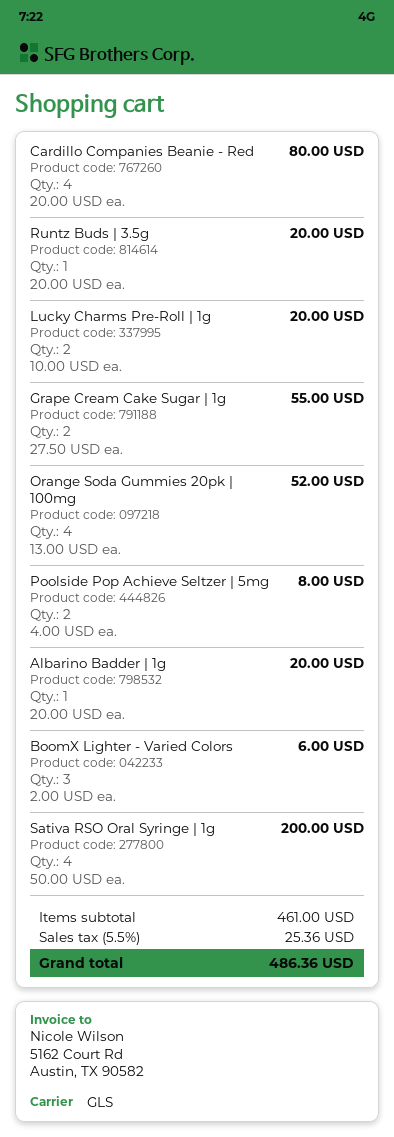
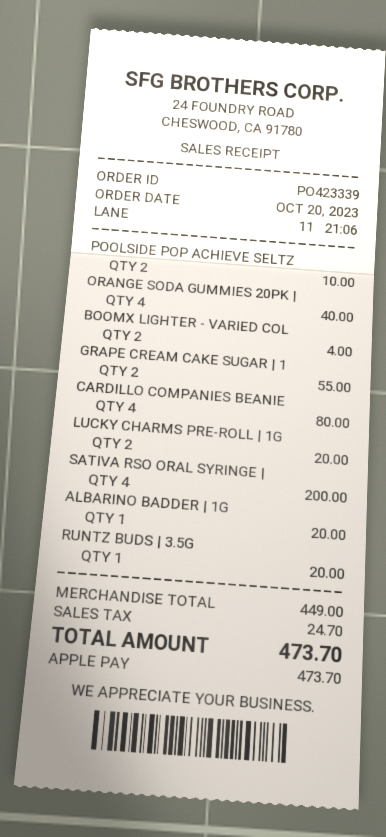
Orange Soda Gummies 20pk | 100mg: 4 for 52.00 -> 4 for 40.00
Poolside Pop Achieve Seltzer | 5mg: 2 for 8.00 -> 2 for 10.00
BoomX Lighter - Varied Colors: 3 for 6.00 -> 2 for 4.00
subtotal: 461.00 -> 449.00
tax: 25.36 -> 24.70
total: 486.36 -> 473.70

